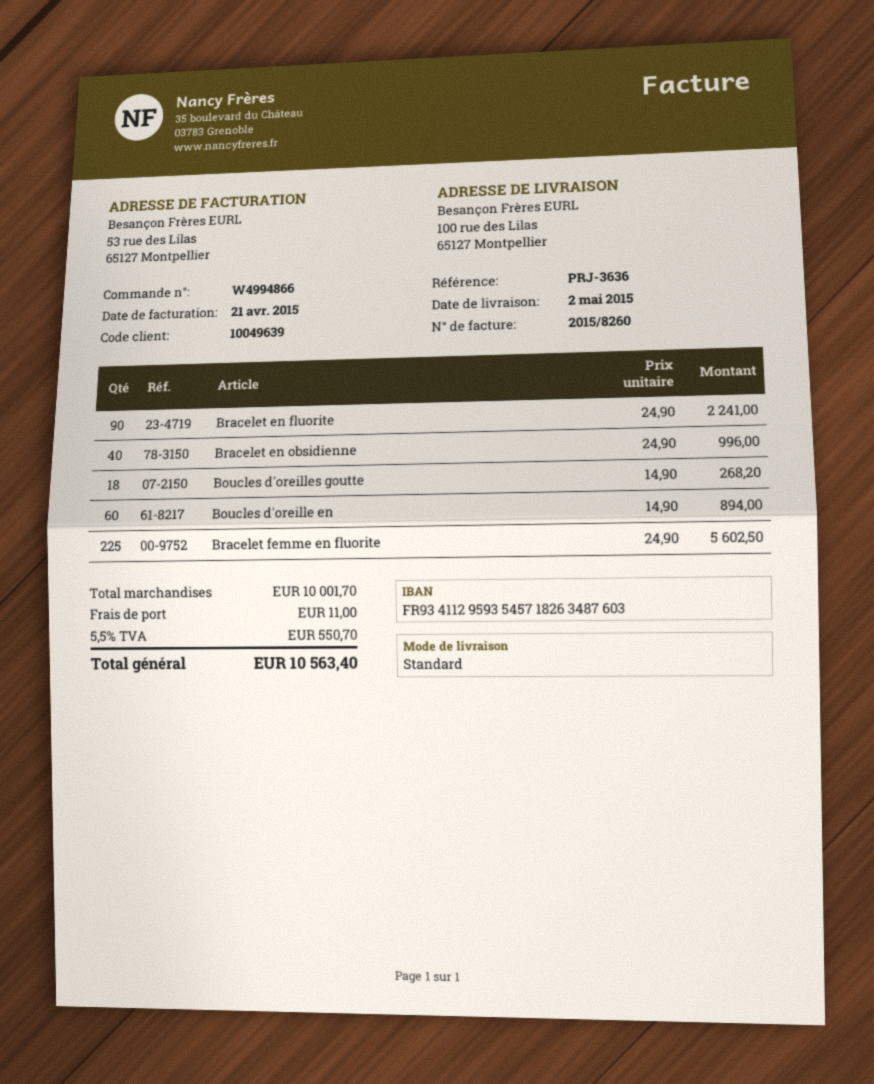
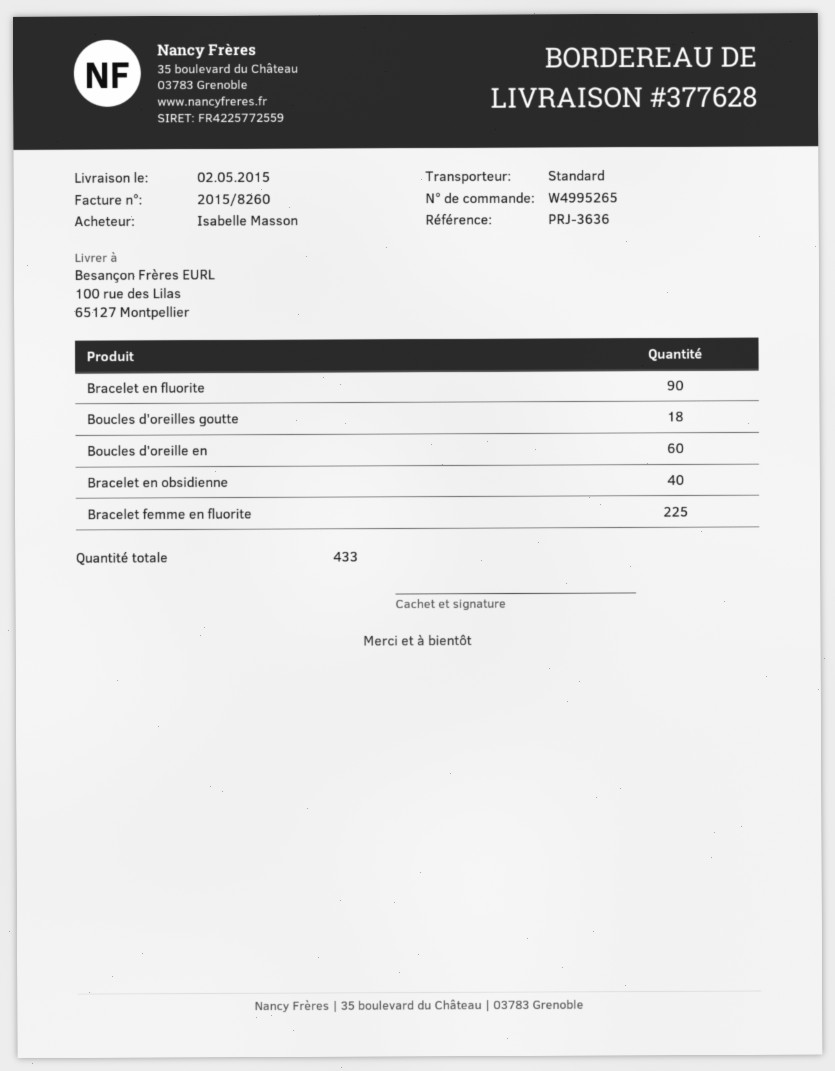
order number: W4994866 -> W4995265

